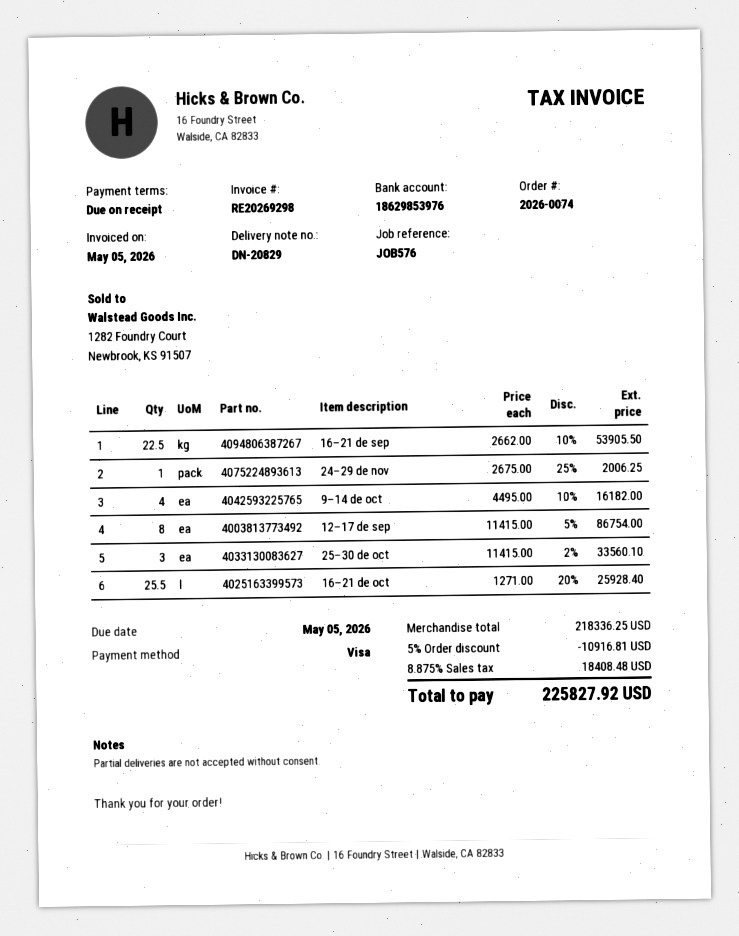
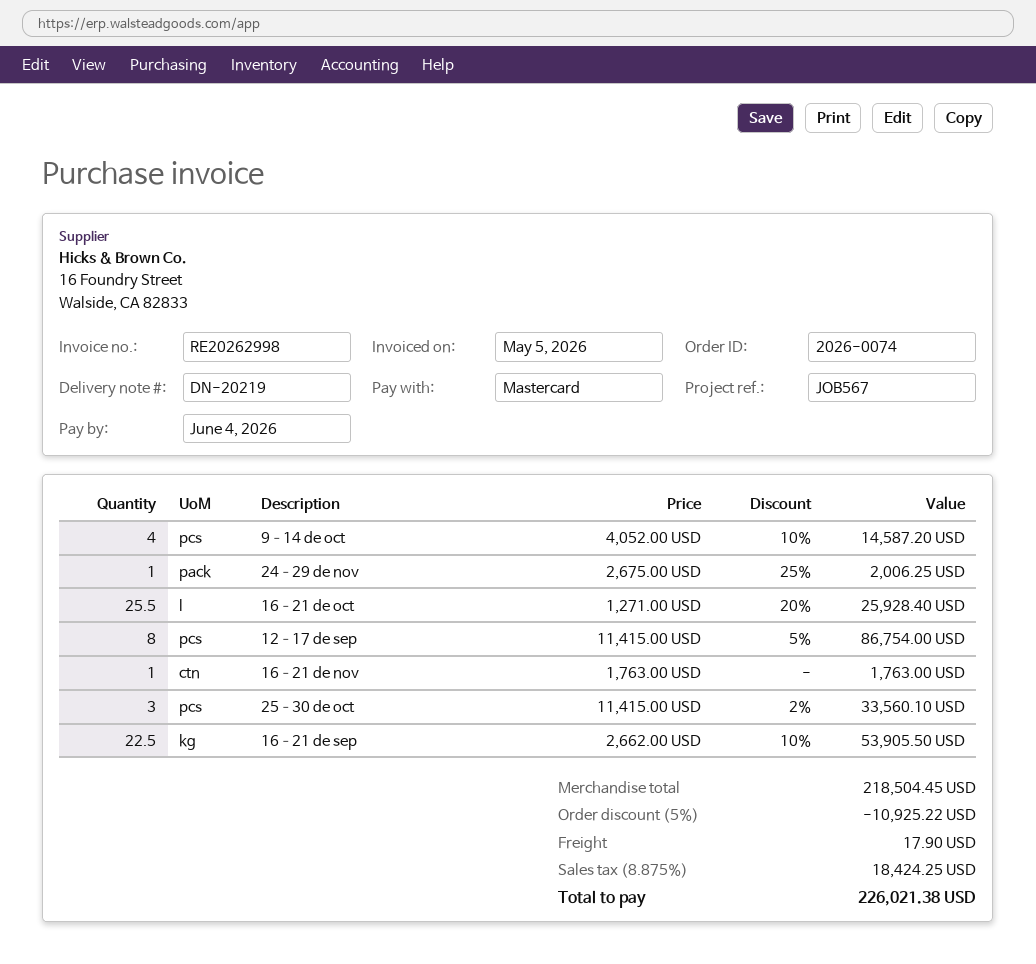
delivery note number: DN-20829 -> DN-20219
invoice number: RE20269298 -> RE20262998
due date: 2026-05-05 -> 2026-06-04
reference: JOB576 -> JOB567
payment method: Visa -> Mastercard
9–14 de oct: 4 x 4495.00 - 10% = 16182.00 -> 4 x 4052.00 - 10% = 14587.20
16–21 de nov: none -> 1 x 1763.00 = 1763.00
subtotal: 218336.25 -> 218504.45
discount: 5% = 10916.81 -> 5% = 10925.22
shipping: none -> 17.90
tax: 8.875% = 18408.48 -> 8.875% = 18424.25
total: 225827.92 -> 226021.38

